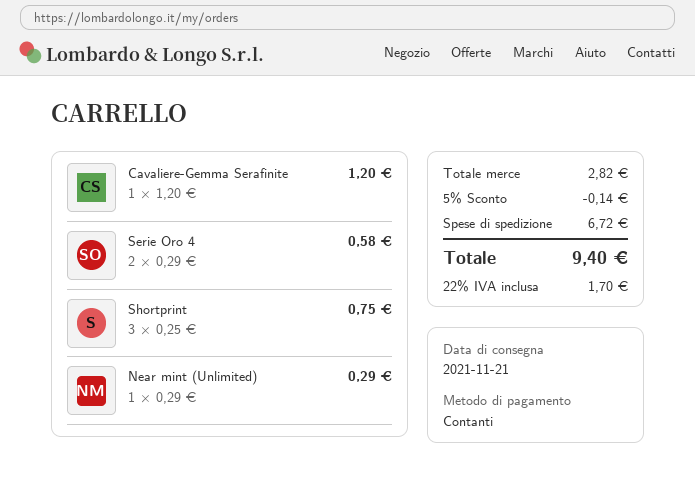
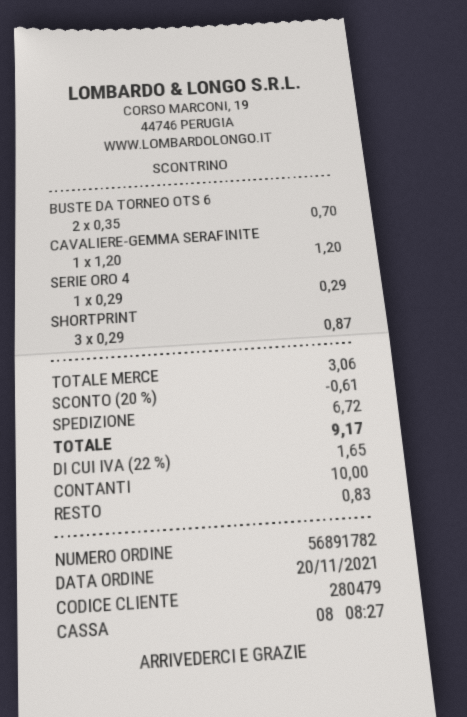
Serie Oro 4: 2 x 0.29 = 0.58 -> 1 x 0.29 = 0.29
Shortprint: 3 x 0.25 = 0.75 -> 3 x 0.29 = 0.87
Near mint (Unlimited): 1 x 0.29 = 0.29 -> none
BUSTE DA TORNEO OTS 6: none -> 2 x 0.35 = 0.70
subtotal: 2.82 -> 3.06
discount: 5% = 0.14 -> 20% = 0.61
tax: 22% = 1.70 -> 22% = 1.65
total: 9.40 -> 9.17

